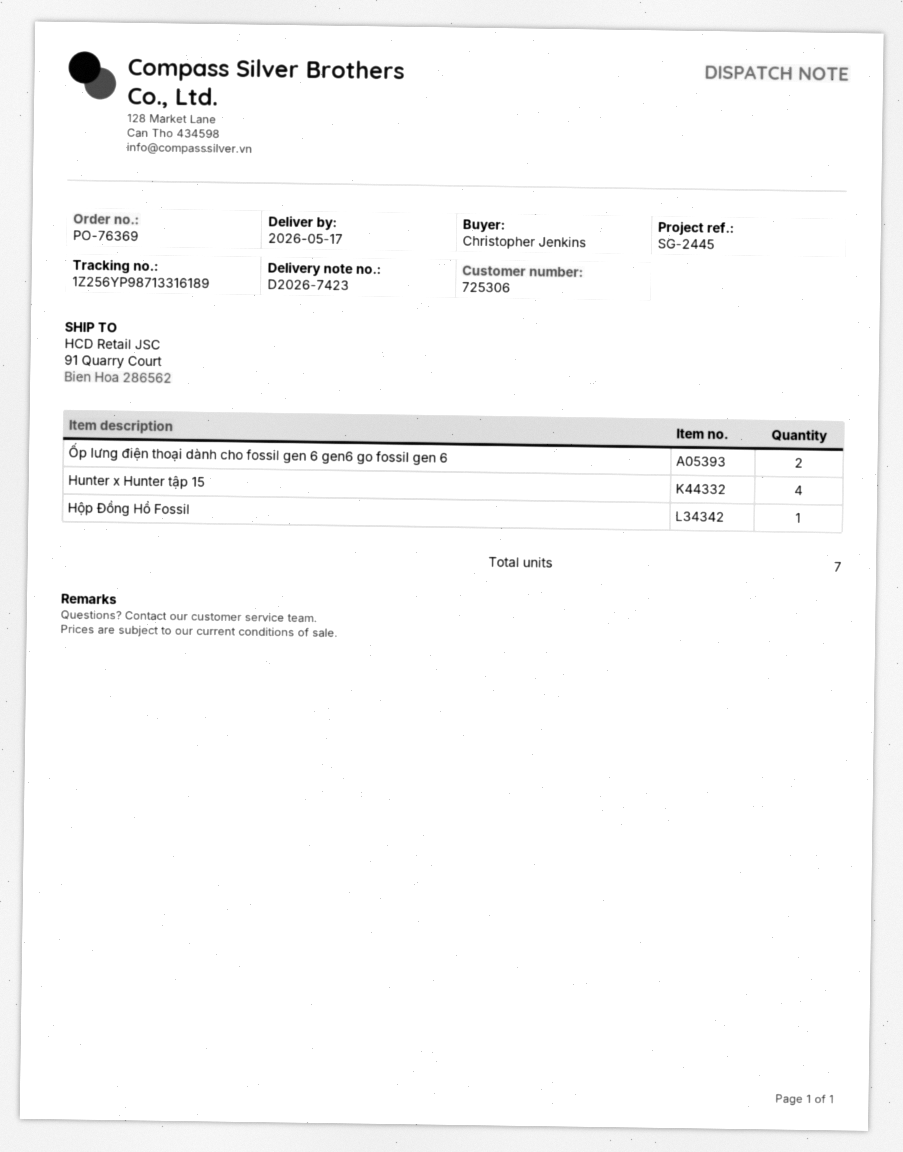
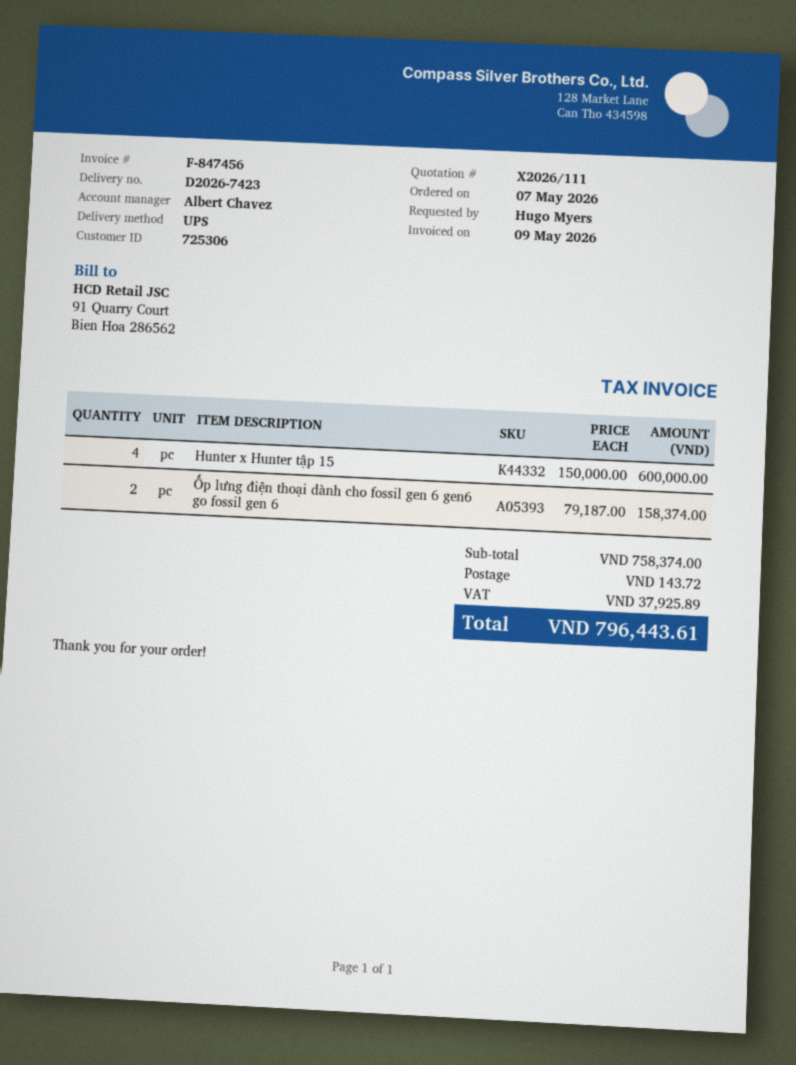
ordered by: Christopher Jenkins -> Hugo Myers
Hộp Đồng Hồ Fossil: 1 -> none

